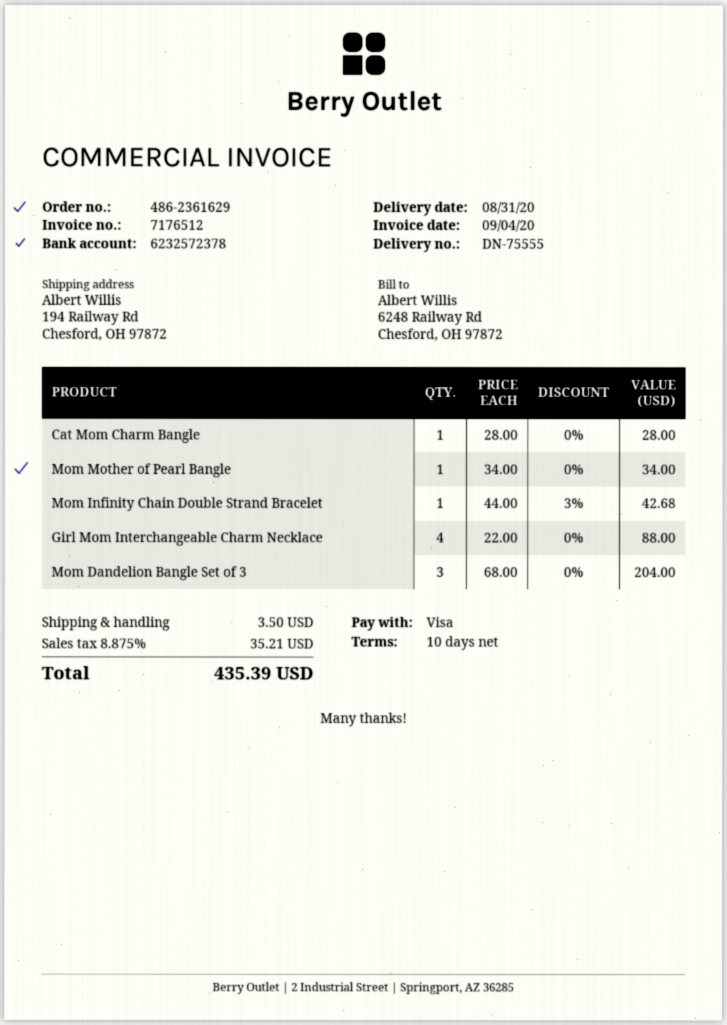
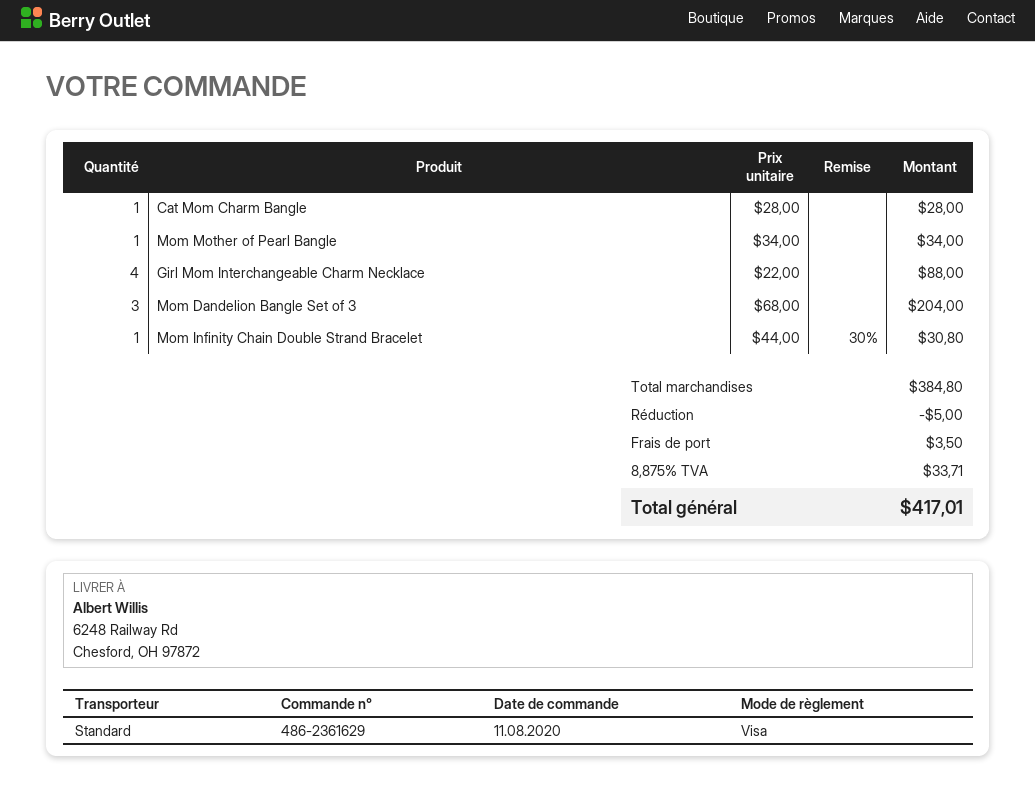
ship to: 194 Railway Rd, Chesford, OH 97872 -> 6248 Railway Rd, Chesford, OH 97872
Mom Infinity Chain Double Strand Bracelet: 1 x 44.00 - 3% = 42.68 -> 1 x 44.00 - 30% = 30.80
discount: none -> 5.00
tax: 8.875% = 35.21 -> 8.875% = 33.71
total: 435.39 -> 417.01

